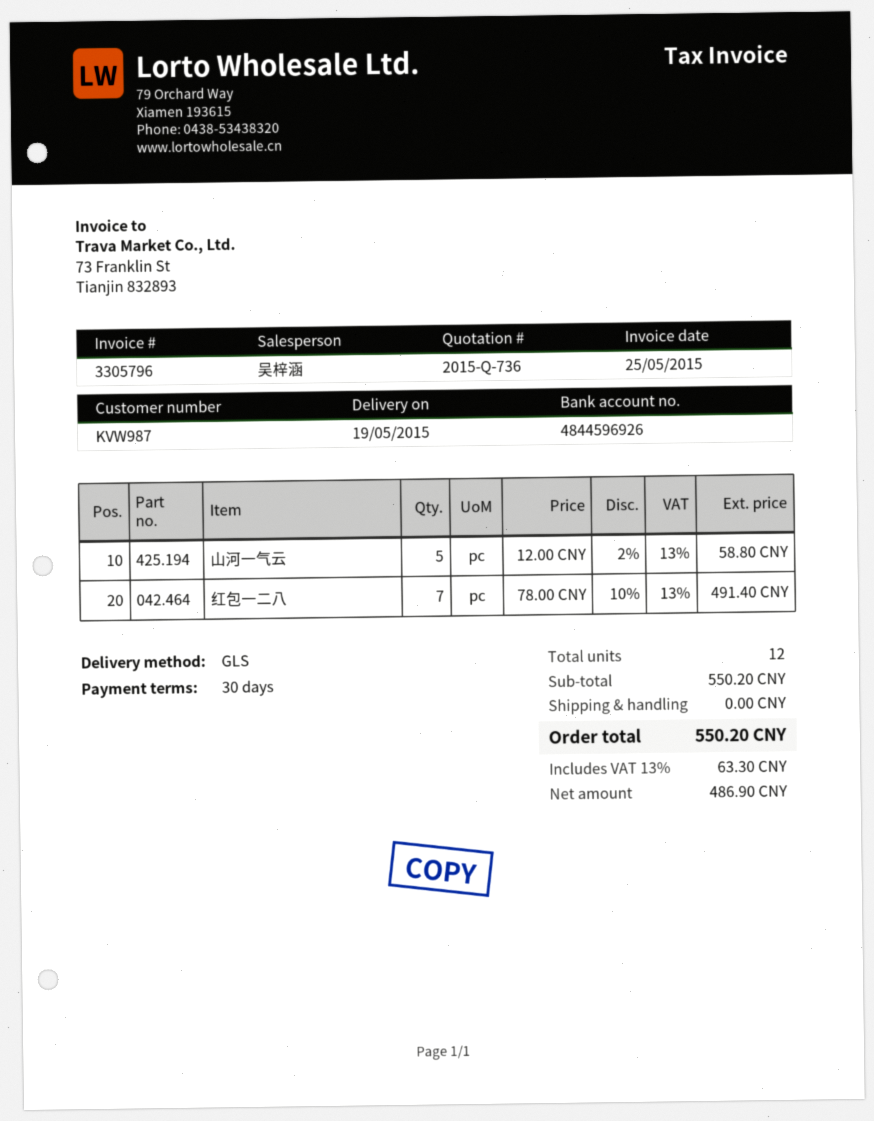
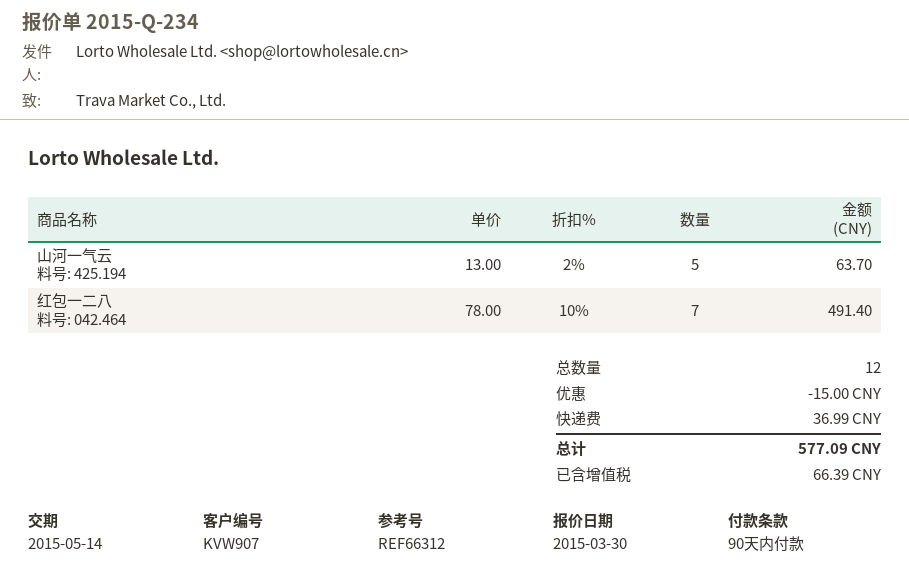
quote number: 2015-Q-736 -> 2015-Q-234
delivery date: 2015-05-19 -> 2015-05-14
payment terms: 30 days -> 90 days
customer number: KVW987 -> KVW907
山河一气云: 5 x 12.00 - 2% = 58.80 -> 5 x 13.00 - 2% = 63.70
discount: none -> 15.00
shipping: 0.00 -> 36.99
tax: 63.30 -> 66.39
total: 550.20 -> 577.09

